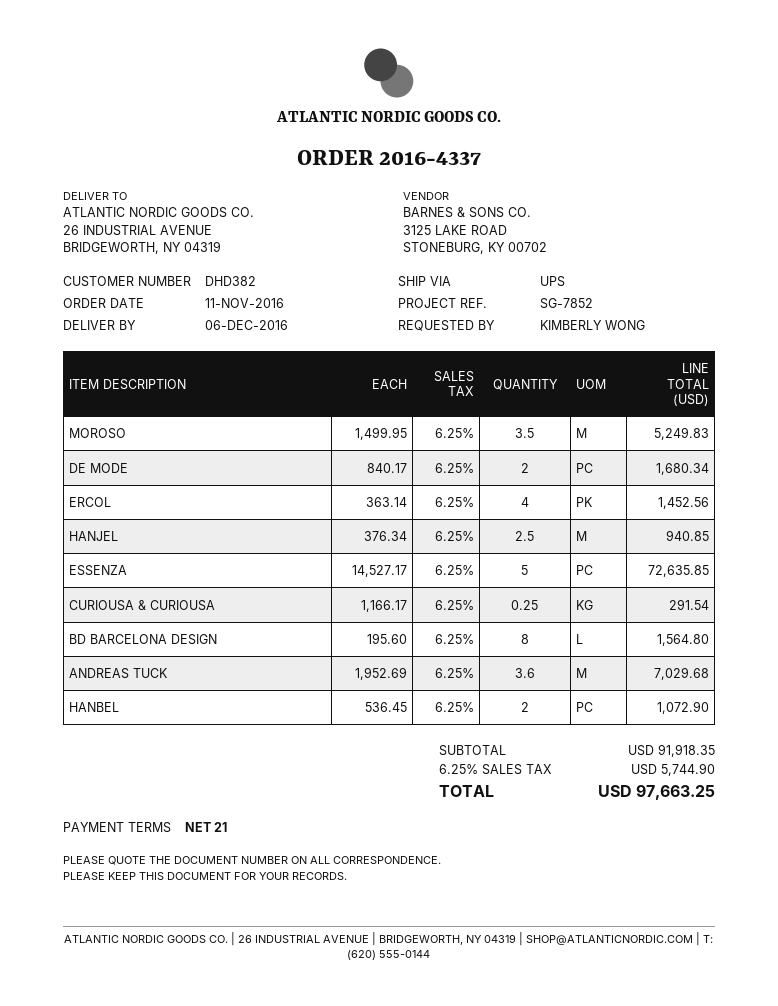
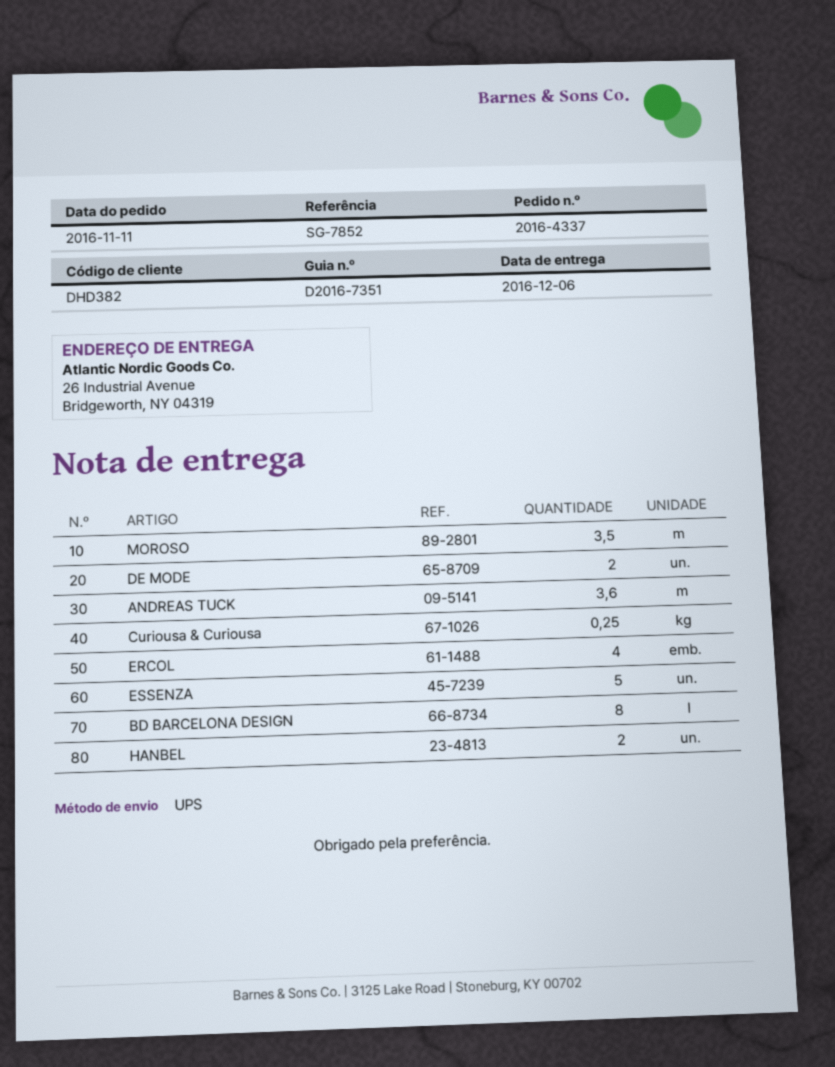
HANJEL: 2.5 -> none

